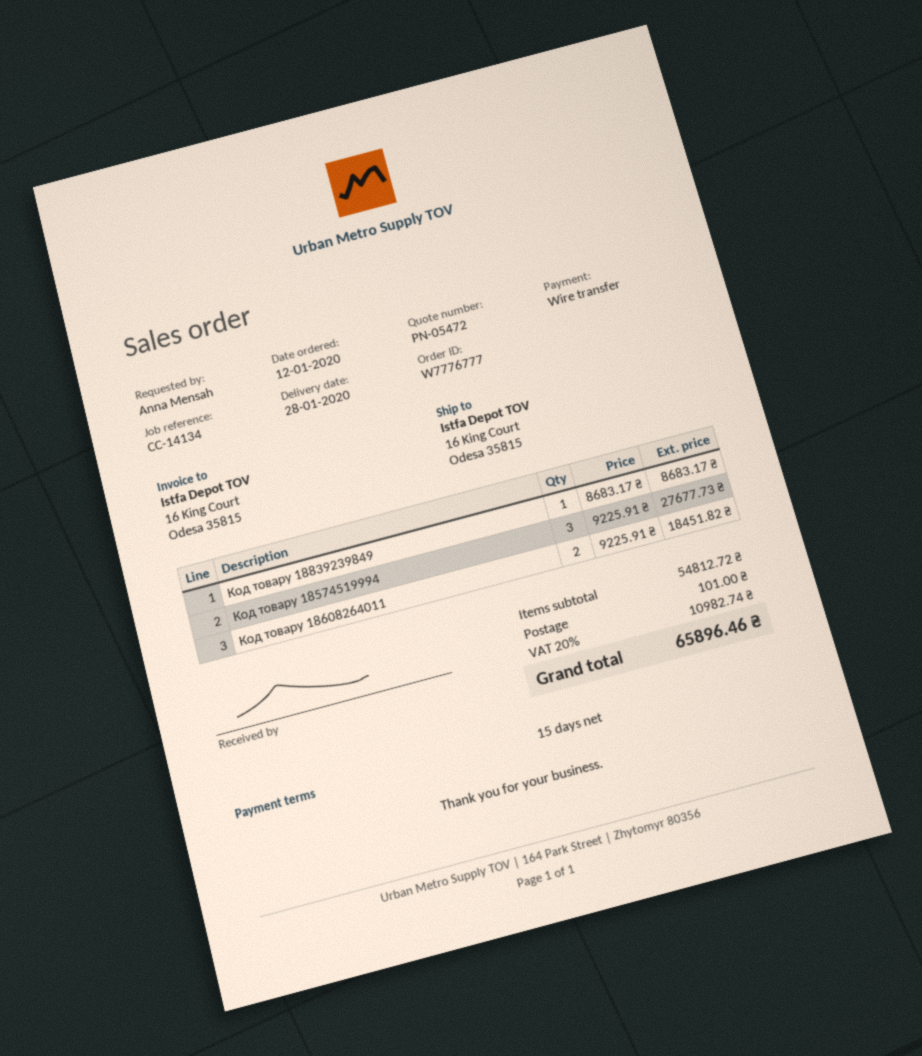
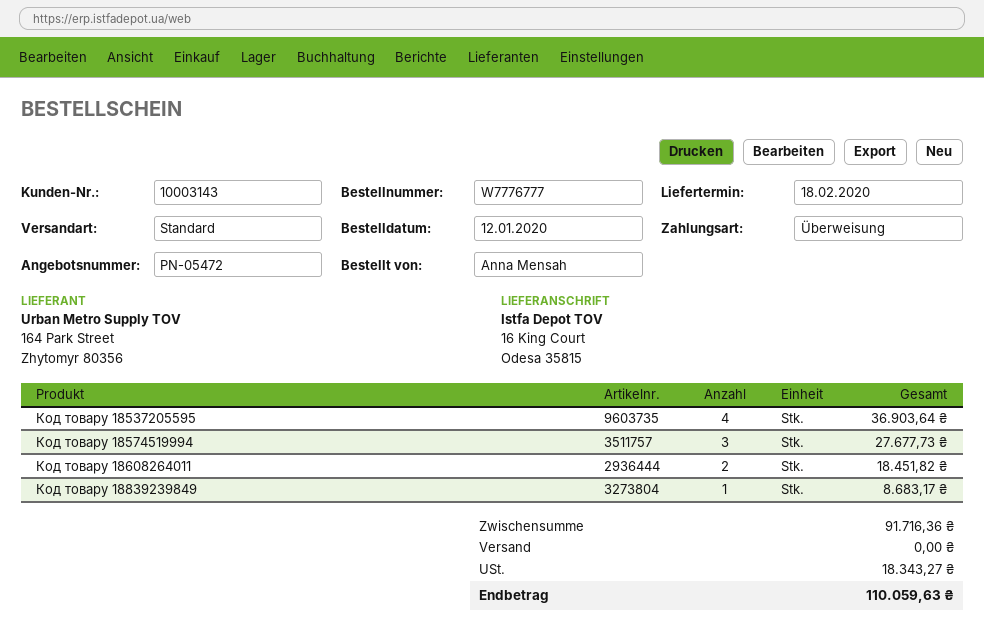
delivery date: 2020-01-28 -> 2020-02-18
Код товару 18537205595: none -> 4 for 36903.64
subtotal: 54812.72 -> 91716.36
shipping: 101.00 -> 0.00
tax: 10982.74 -> 18343.27
total: 65896.46 -> 110059.63

